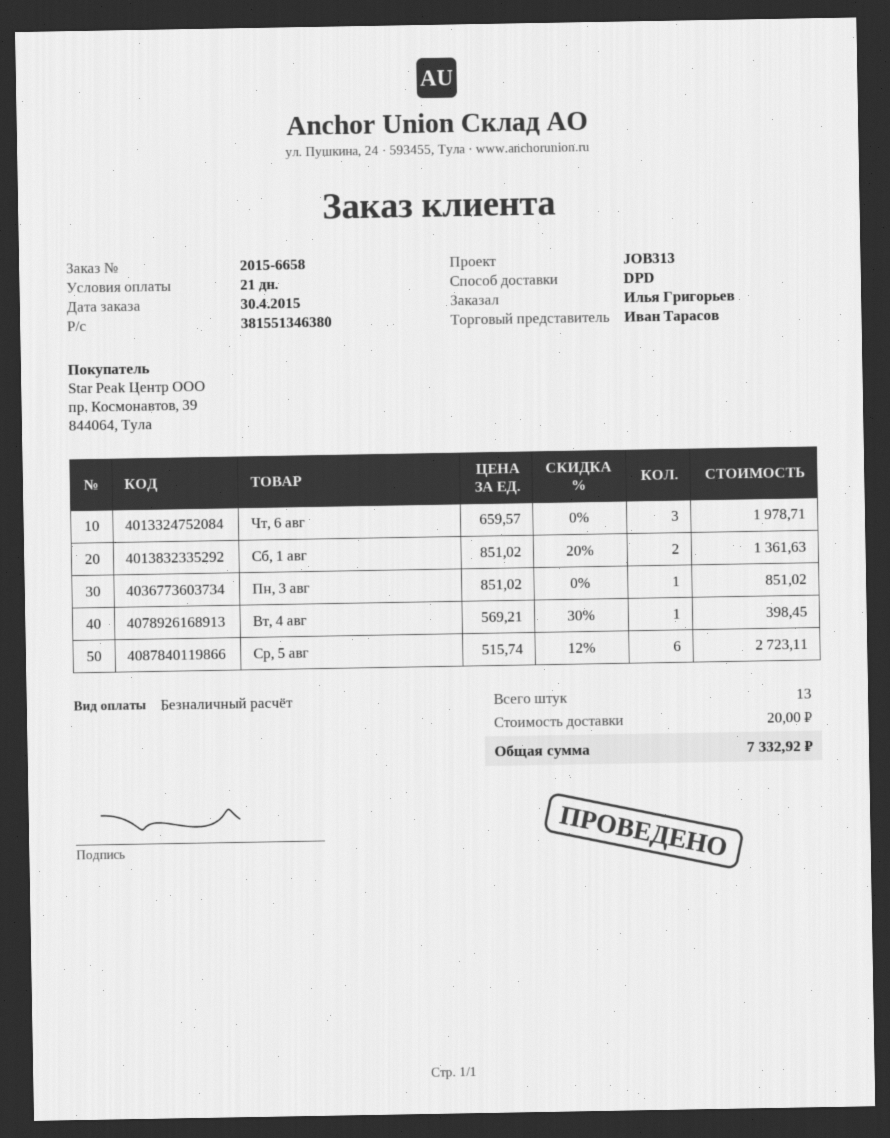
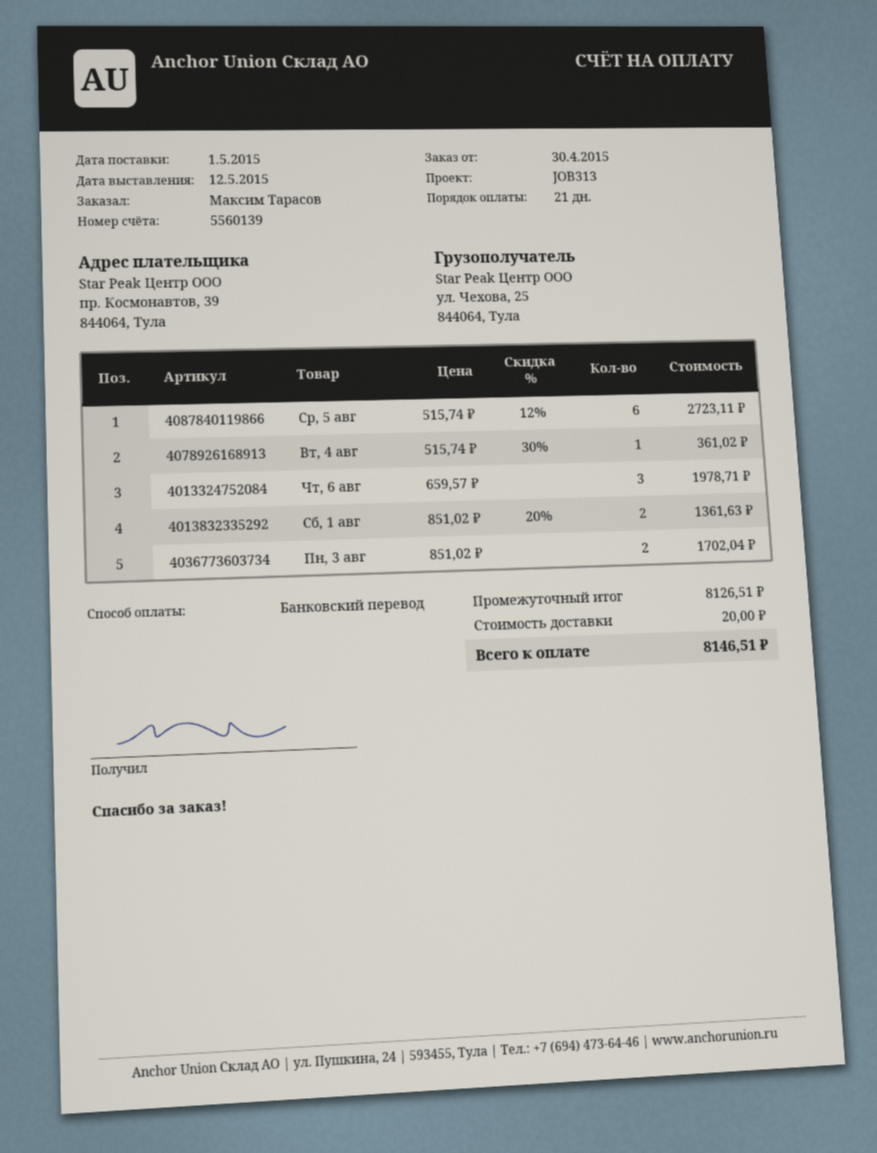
ordered by: Илья Григорьев -> Максим Тарасов
Пн, 3 авг: 1 x 851.02 = 851.02 -> 2 x 851.02 = 1702.04
Вт, 4 авг: 1 x 569.21 - 30% = 398.45 -> 1 x 515.74 - 30% = 361.02
total: 7332.92 -> 8146.51

